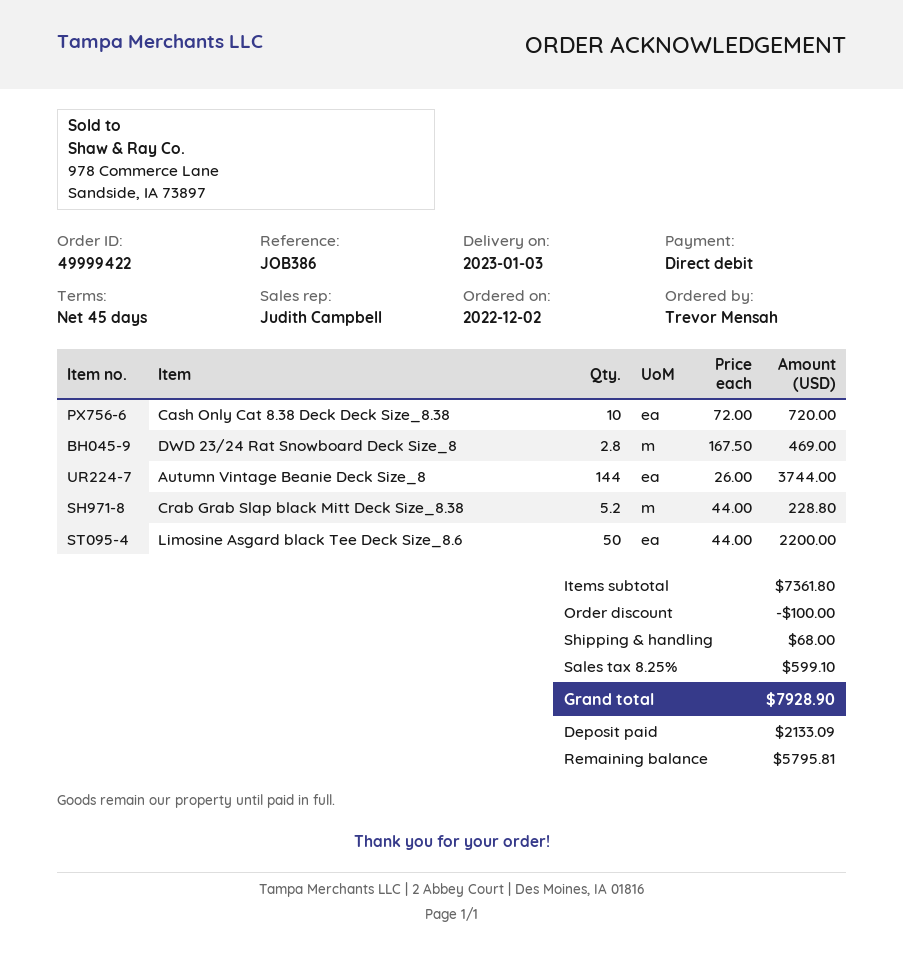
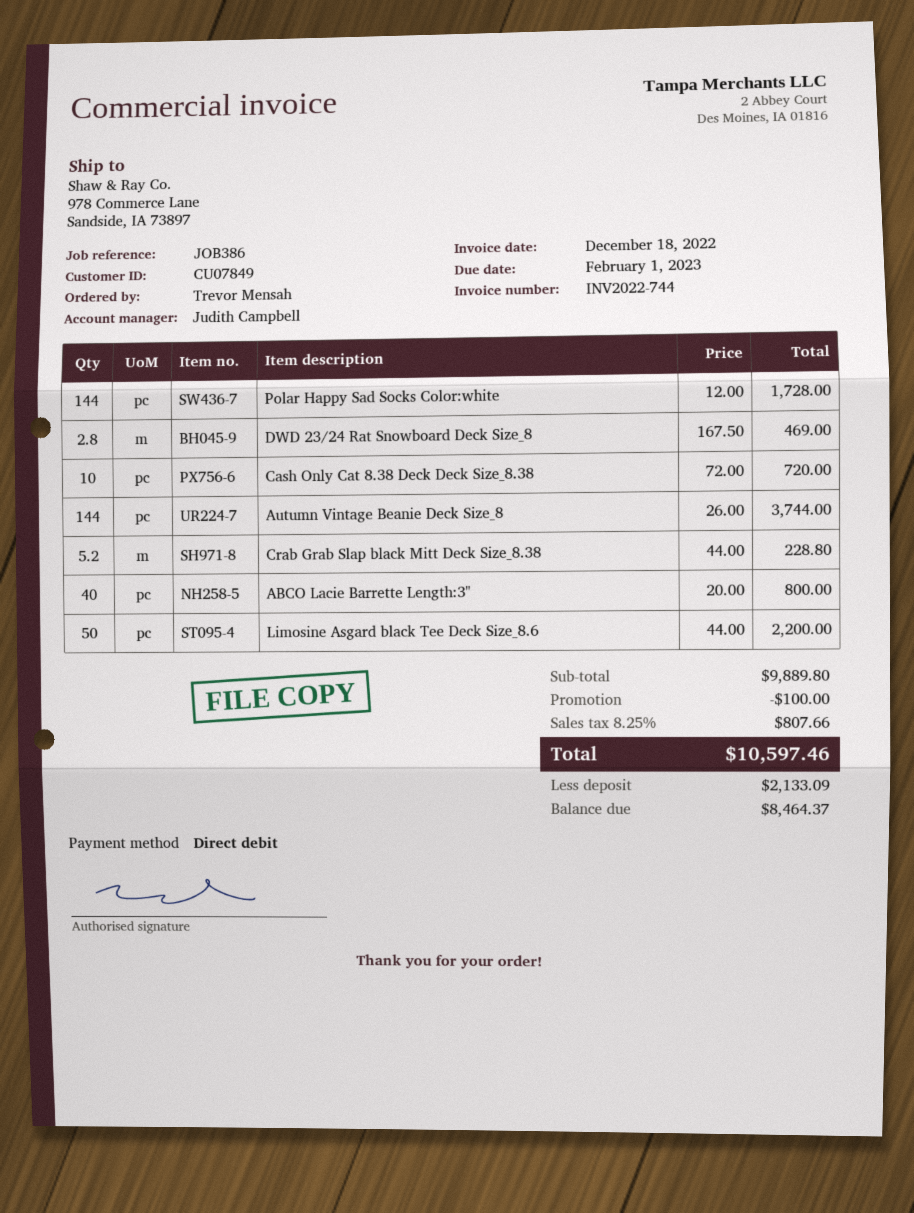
Polar Happy Sad Socks Color:white: none -> 144 x 12.00 = 1728.00
ABCO Lacie Barrette Length:3": none -> 40 x 20.00 = 800.00
subtotal: 7361.80 -> 9889.80
shipping: 68.00 -> none
tax: 8.25% = 599.10 -> 8.25% = 807.66
total: 7928.90 -> 10597.46
balance: 5795.81 -> 8464.37

